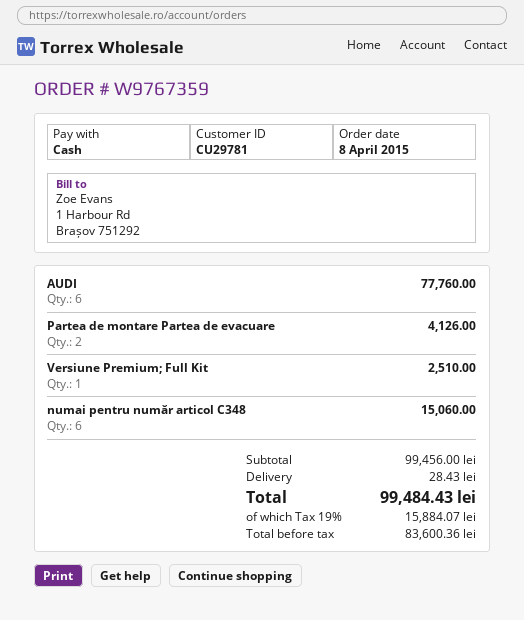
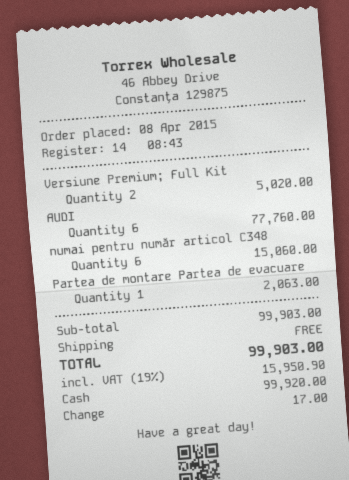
Partea de montare Partea de evacuare: 2 for 4126.00 -> 1 for 2063.00
Versiune Premium; Full Kit: 1 for 2510.00 -> 2 for 5020.00
subtotal: 99456.00 -> 99903.00
shipping: 28.43 -> 0.00
tax: 19% = 15884.07 -> 19% = 15950.90
total: 99484.43 -> 99903.00

